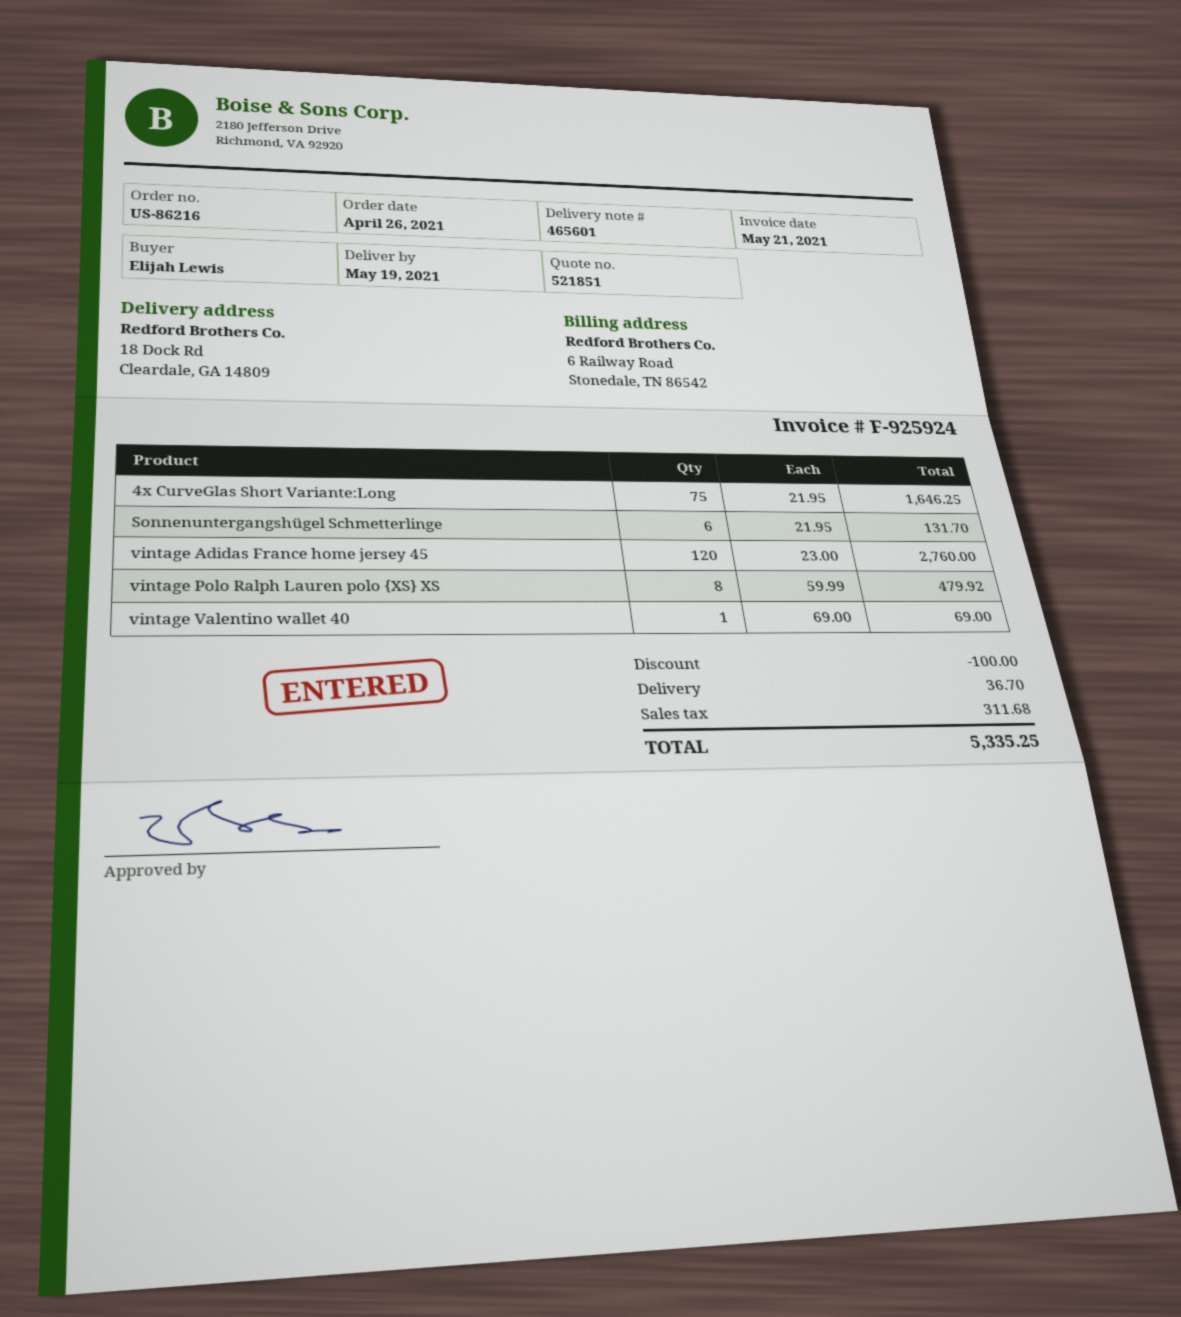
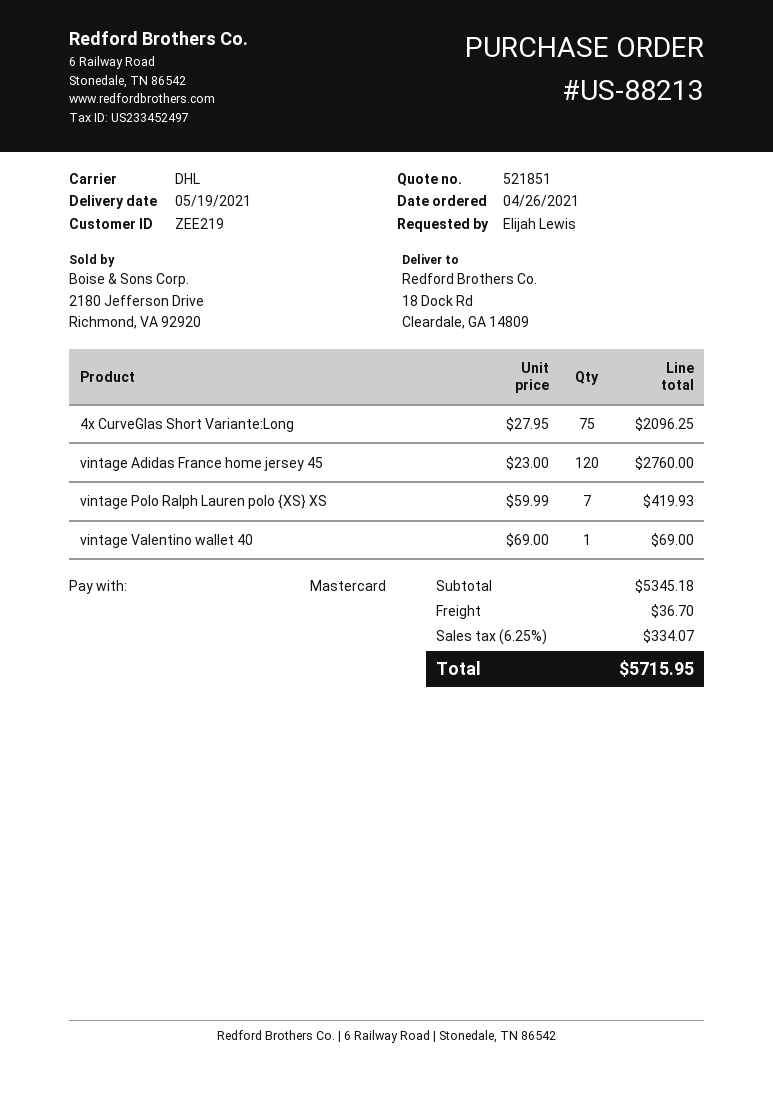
order number: US-86216 -> US-88213
4x CurveGlas Short Variante:Long: 75 x 21.95 = 1646.25 -> 75 x 27.95 = 2096.25
Sonnenuntergangshügel Schmetterlinge: 6 x 21.95 = 131.70 -> none
vintage Polo Ralph Lauren polo {XS} XS: 8 x 59.99 = 479.92 -> 7 x 59.99 = 419.93
discount: 100.00 -> none
tax: 311.68 -> 334.07
total: 5335.25 -> 5715.95

